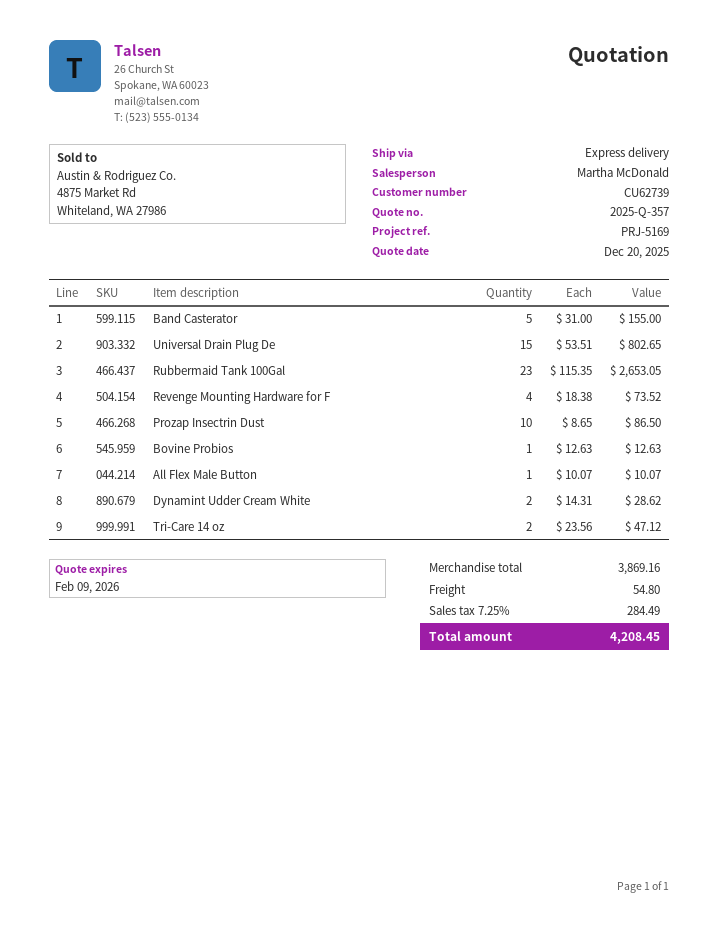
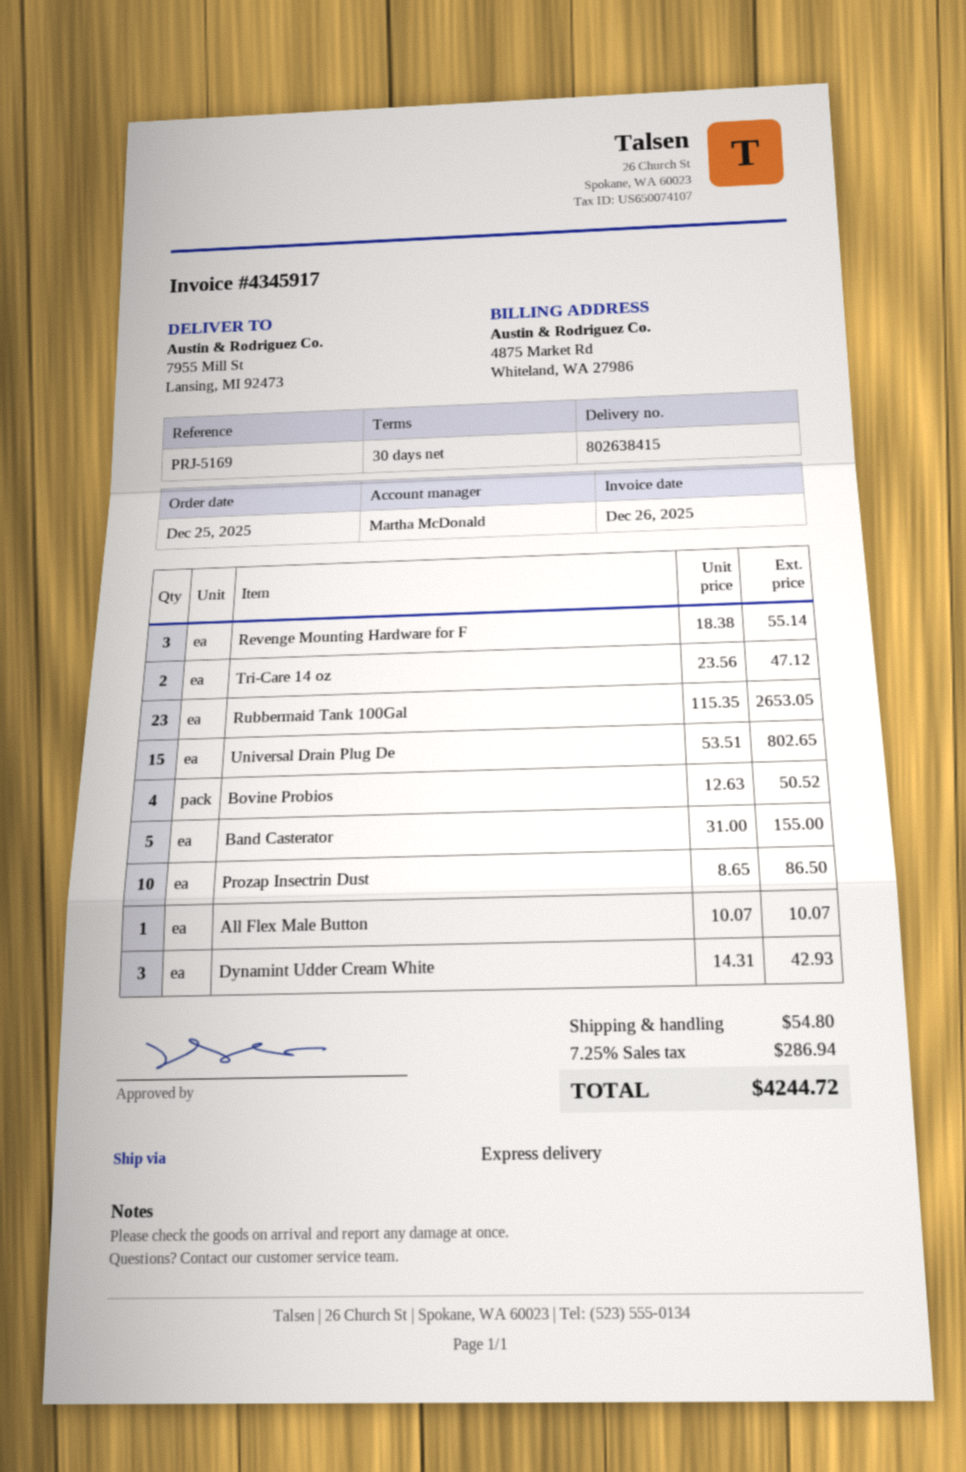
Revenge Mounting Hardware for F: 4 x 18.38 = 73.52 -> 3 x 18.38 = 55.14
Bovine Probios: 1 x 12.63 = 12.63 -> 4 x 12.63 = 50.52
Dynamint Udder Cream White: 2 x 14.31 = 28.62 -> 3 x 14.31 = 42.93
tax: 7.25% = 284.49 -> 7.25% = 286.94
total: 4208.45 -> 4244.72

